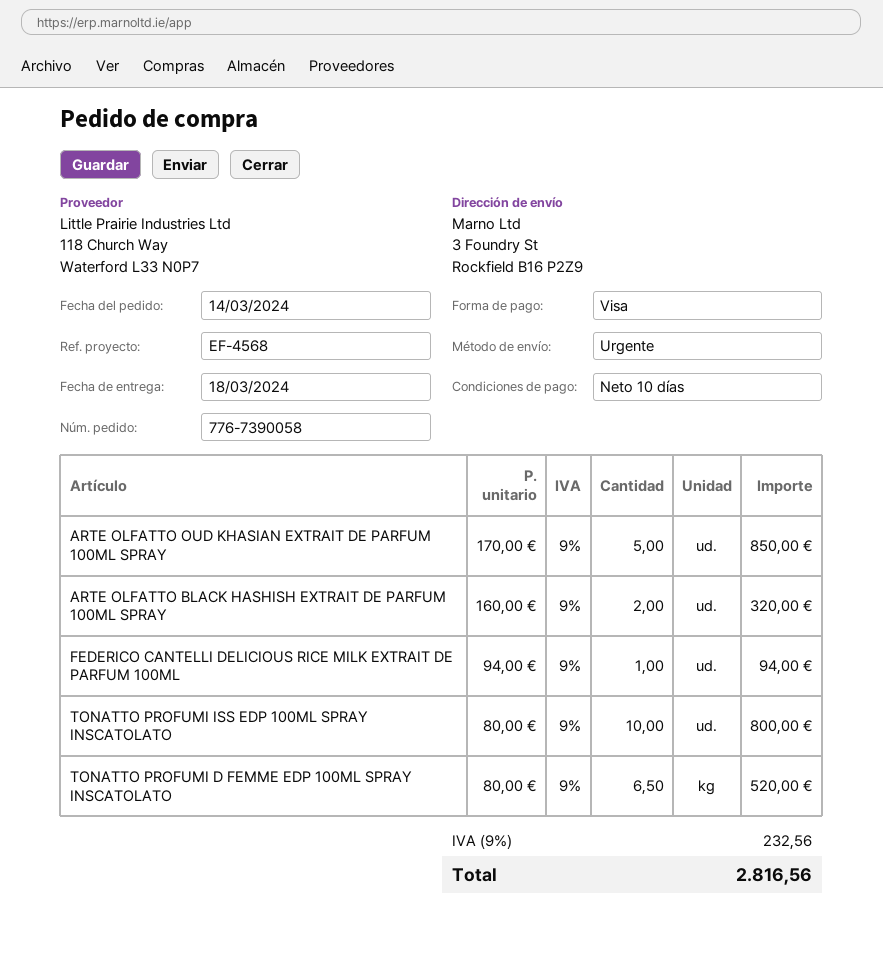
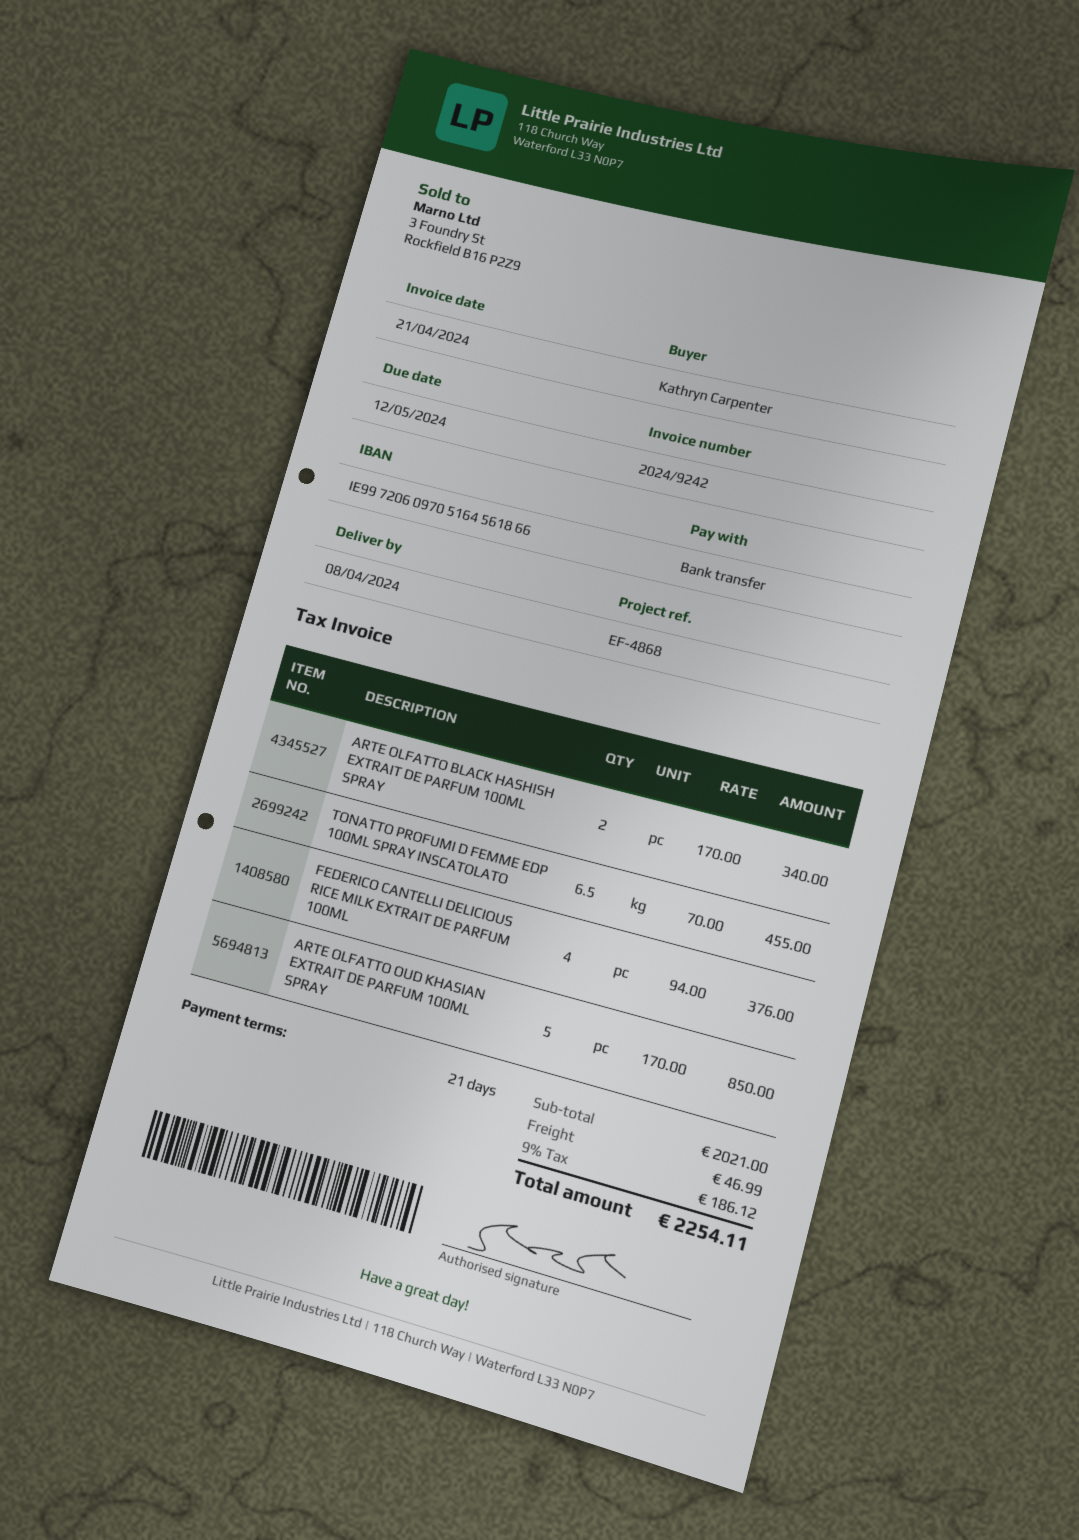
delivery date: 2024-03-18 -> 2024-04-08
payment terms: 10 days -> 21 days
reference: EF-4568 -> EF-4868
payment method: Visa -> bank transfer
ARTE OLFATTO BLACK HASHISH EXTRAIT DE PARFUM 100ML SPRAY: 2 x 160.00 = 320.00 -> 2 x 170.00 = 340.00
FEDERICO CANTELLI DELICIOUS RICE MILK EXTRAIT DE PARFUM 100ML: 1 x 94.00 = 94.00 -> 4 x 94.00 = 376.00
TONATTO PROFUMI ISS EDP 100ML SPRAY INSCATOLATO: 10 x 80.00 = 800.00 -> none
TONATTO PROFUMI D FEMME EDP 100ML SPRAY INSCATOLATO: 6.5 x 80.00 = 520.00 -> 6.5 x 70.00 = 455.00
shipping: none -> 46.99
tax: 9% = 232.56 -> 9% = 186.12
total: 2816.56 -> 2254.11

